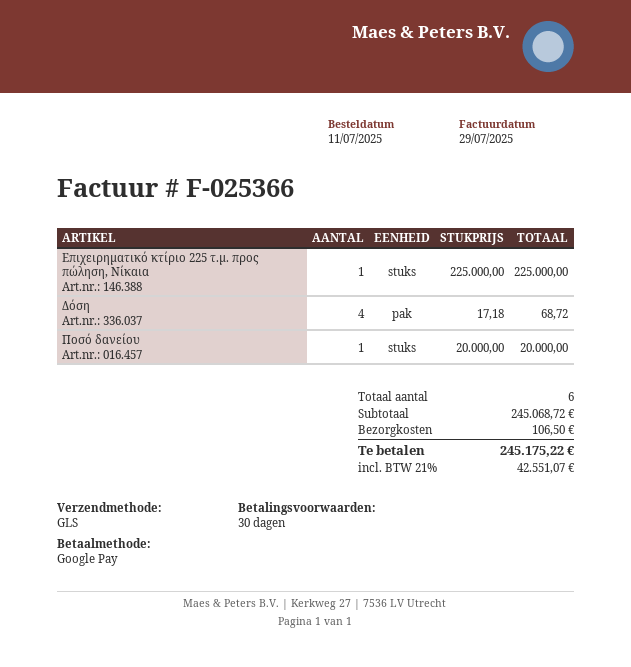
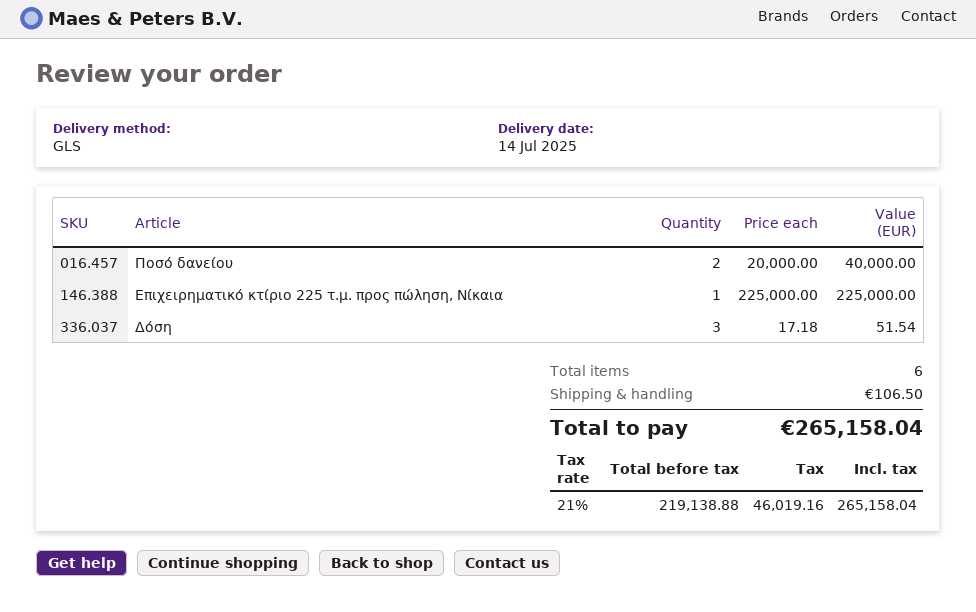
Δόση: 4 x 17.18 = 68.72 -> 3 x 17.18 = 51.54
Ποσό δανείου: 1 x 20000.00 = 20000.00 -> 2 x 20000.00 = 40000.00
tax: 21% = 42551.07 -> 21% = 46019.16
total: 245175.22 -> 265158.04

